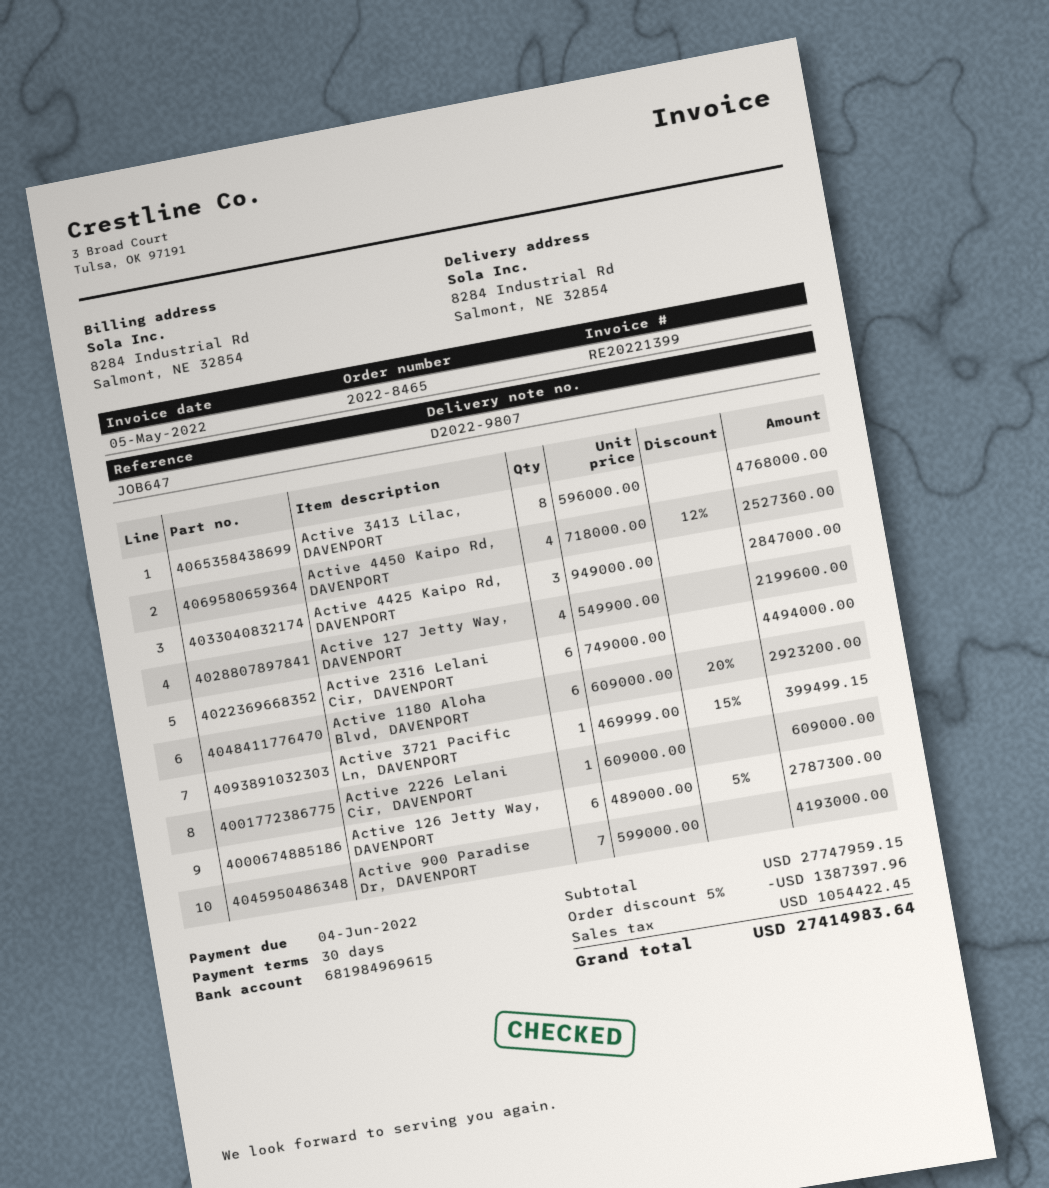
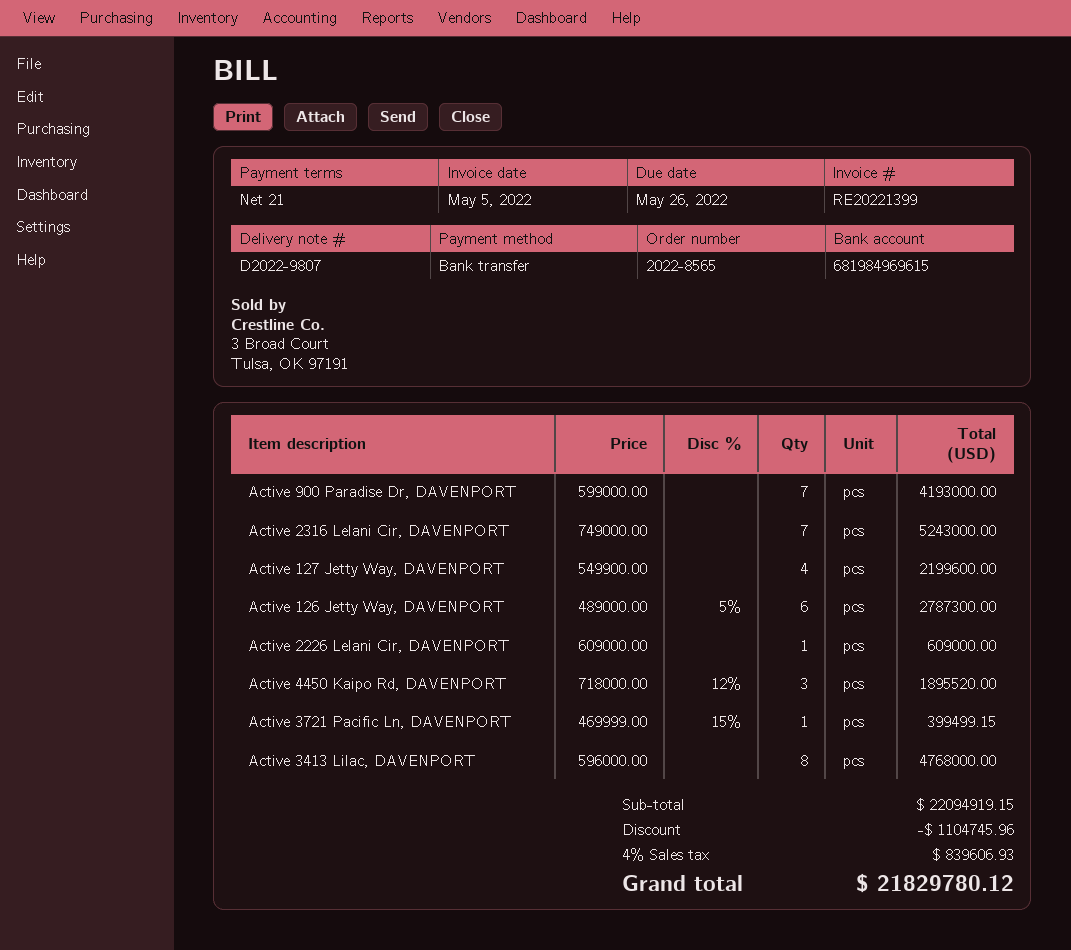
order number: 2022-8465 -> 2022-8565
payment terms: 30 days -> 21 days
due date: 2022-06-04 -> 2022-05-26
Active 4450 Kaipo Rd, DAVENPORT: 4 x 718000.00 - 12% = 2527360.00 -> 3 x 718000.00 - 12% = 1895520.00
Active 4425 Kaipo Rd, DAVENPORT: 3 x 949000.00 = 2847000.00 -> none
Active 2316 Lelani Cir, DAVENPORT: 6 x 749000.00 = 4494000.00 -> 7 x 749000.00 = 5243000.00
Active 1180 Aloha Blvd, DAVENPORT: 6 x 609000.00 - 20% = 2923200.00 -> none
subtotal: 27747959.15 -> 22094919.15
discount: 1387397.96 -> 1104745.96
tax: 1054422.45 -> 839606.93
total: 27414983.64 -> 21829780.12

